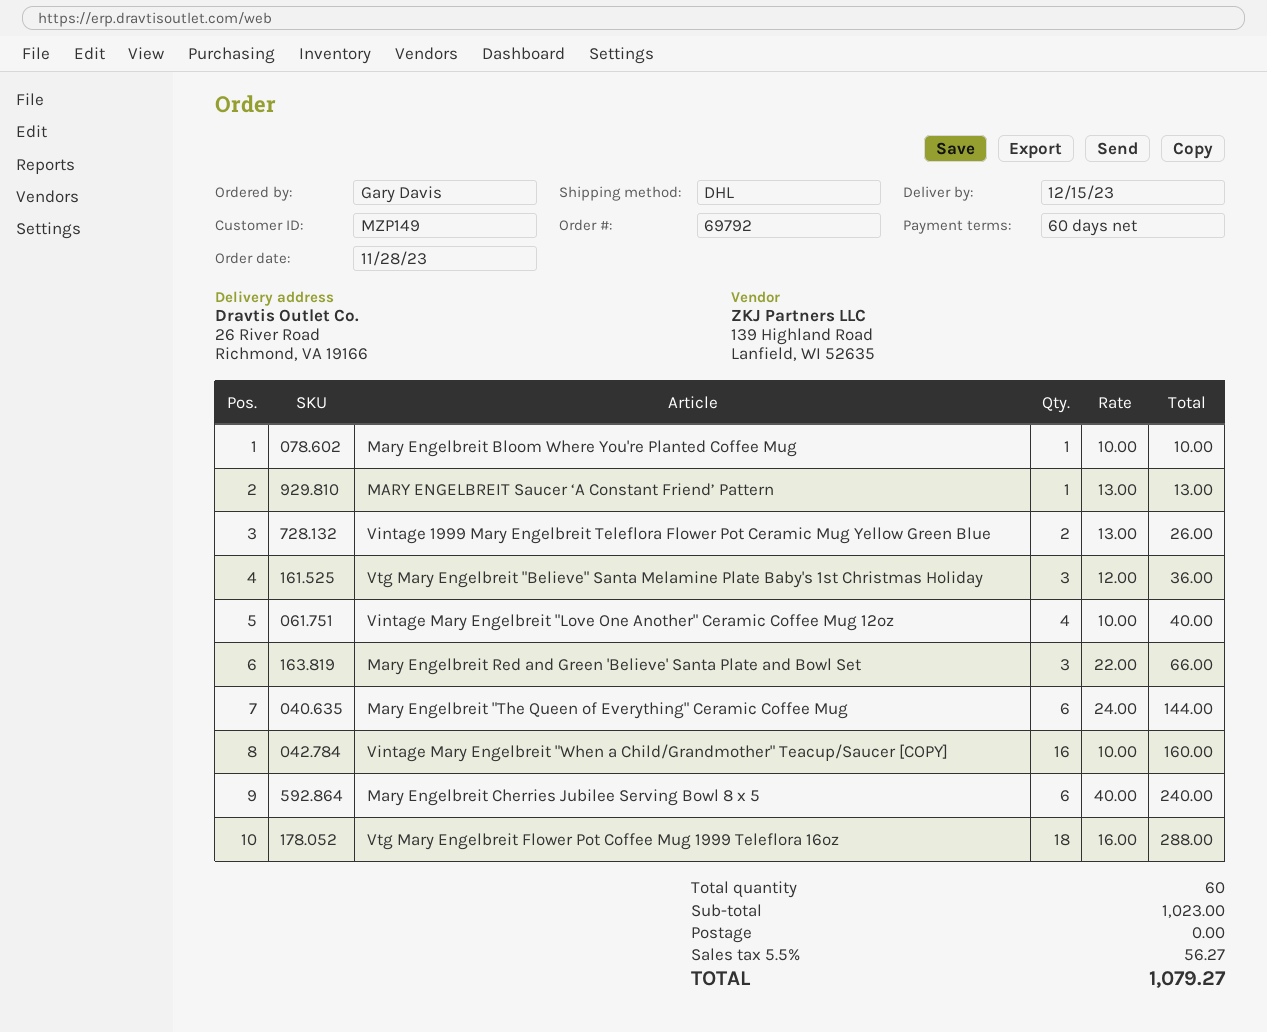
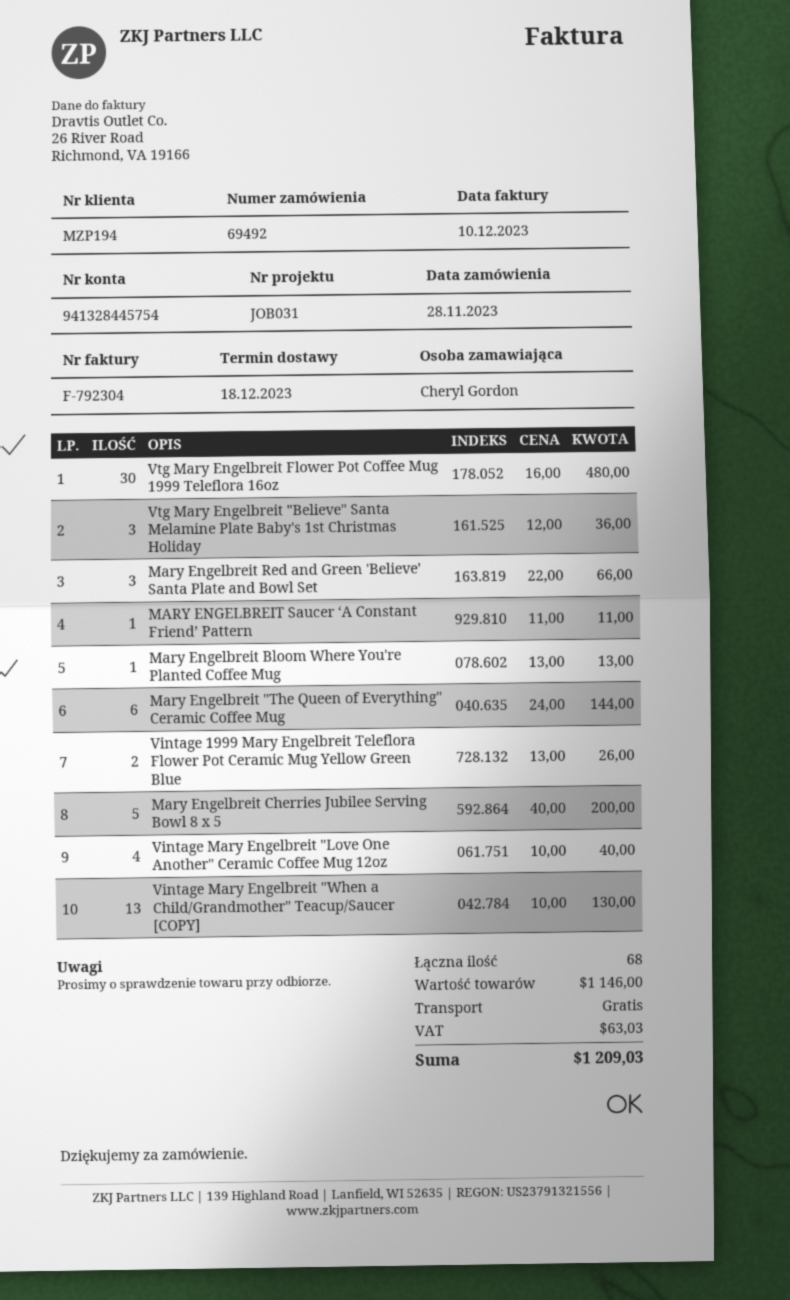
order number: 69792 -> 69492
delivery date: 2023-12-15 -> 2023-12-18
customer number: MZP149 -> MZP194
ordered by: Gary Davis -> Cheryl Gordon
Mary Engelbreit Bloom Where You're Planted Coffee Mug: 1 x 10.00 = 10.00 -> 1 x 13.00 = 13.00
MARY ENGELBREIT Saucer ‘A Constant Friend’ Pattern: 1 x 13.00 = 13.00 -> 1 x 11.00 = 11.00
Vintage Mary Engelbreit "When a Child/Grandmother" Teacup/Saucer [COPY]: 16 x 10.00 = 160.00 -> 13 x 10.00 = 130.00
Mary Engelbreit Cherries Jubilee Serving Bowl 8 x 5: 6 x 40.00 = 240.00 -> 5 x 40.00 = 200.00
Vtg Mary Engelbreit Flower Pot Coffee Mug 1999 Teleflora 16oz: 18 x 16.00 = 288.00 -> 30 x 16.00 = 480.00
total quantity: 60 -> 68
subtotal: 1023.00 -> 1146.00
tax: 56.27 -> 63.03
total: 1079.27 -> 1209.03

